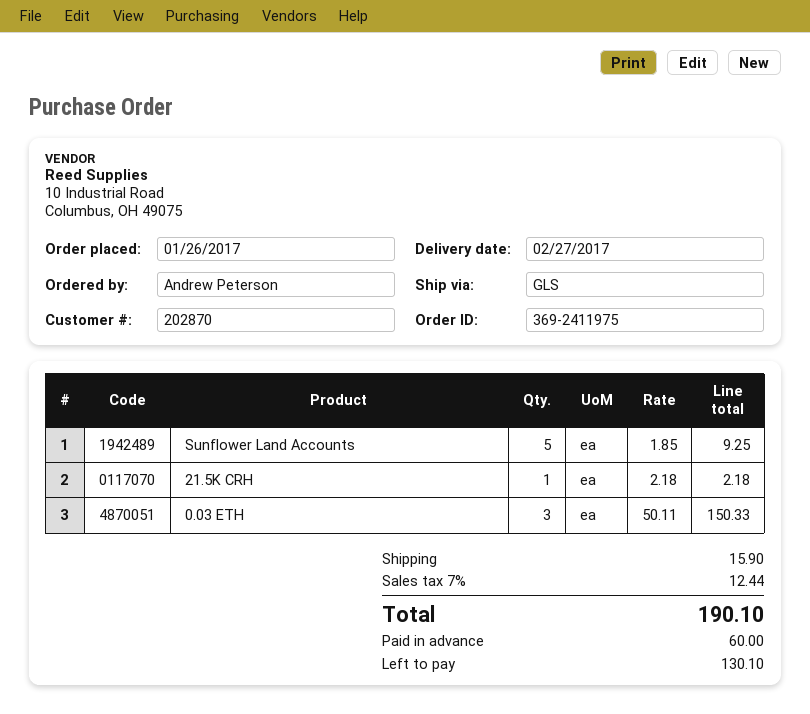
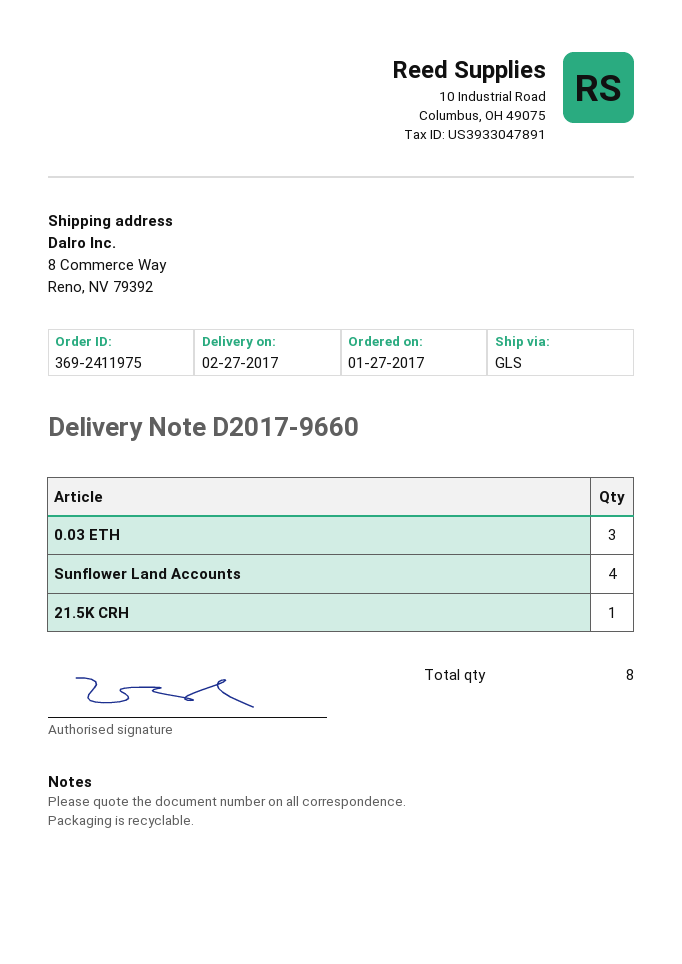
order date: 2017-01-26 -> 2017-01-27
Sunflower Land Accounts: 5 -> 4

